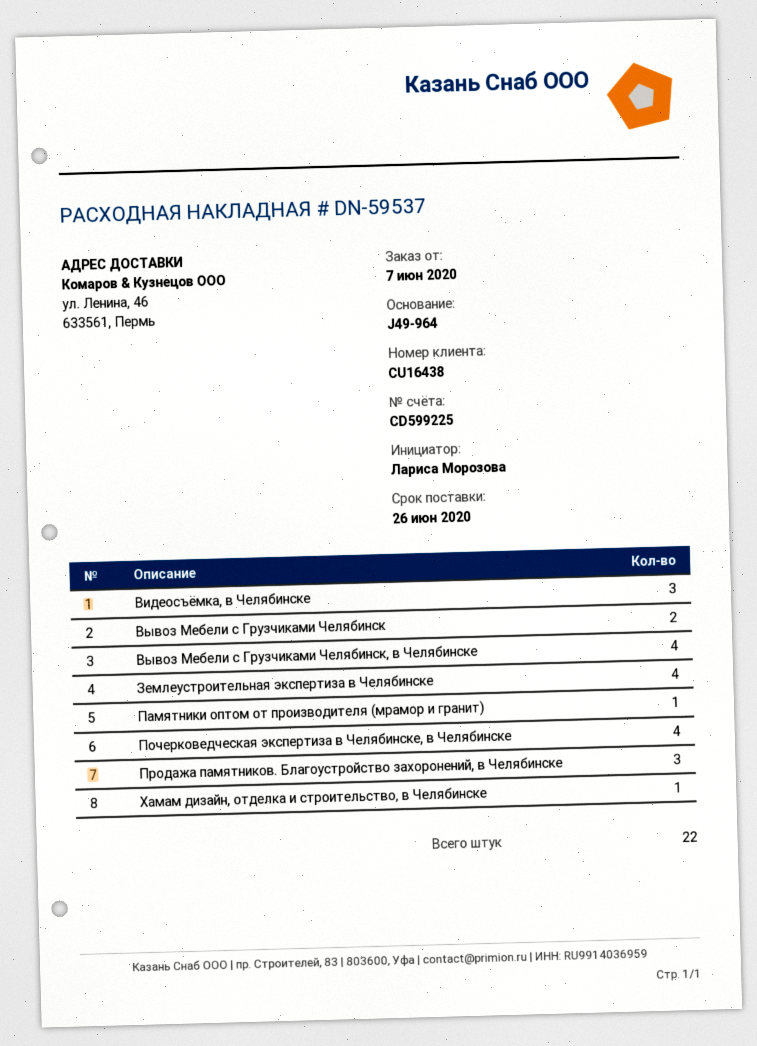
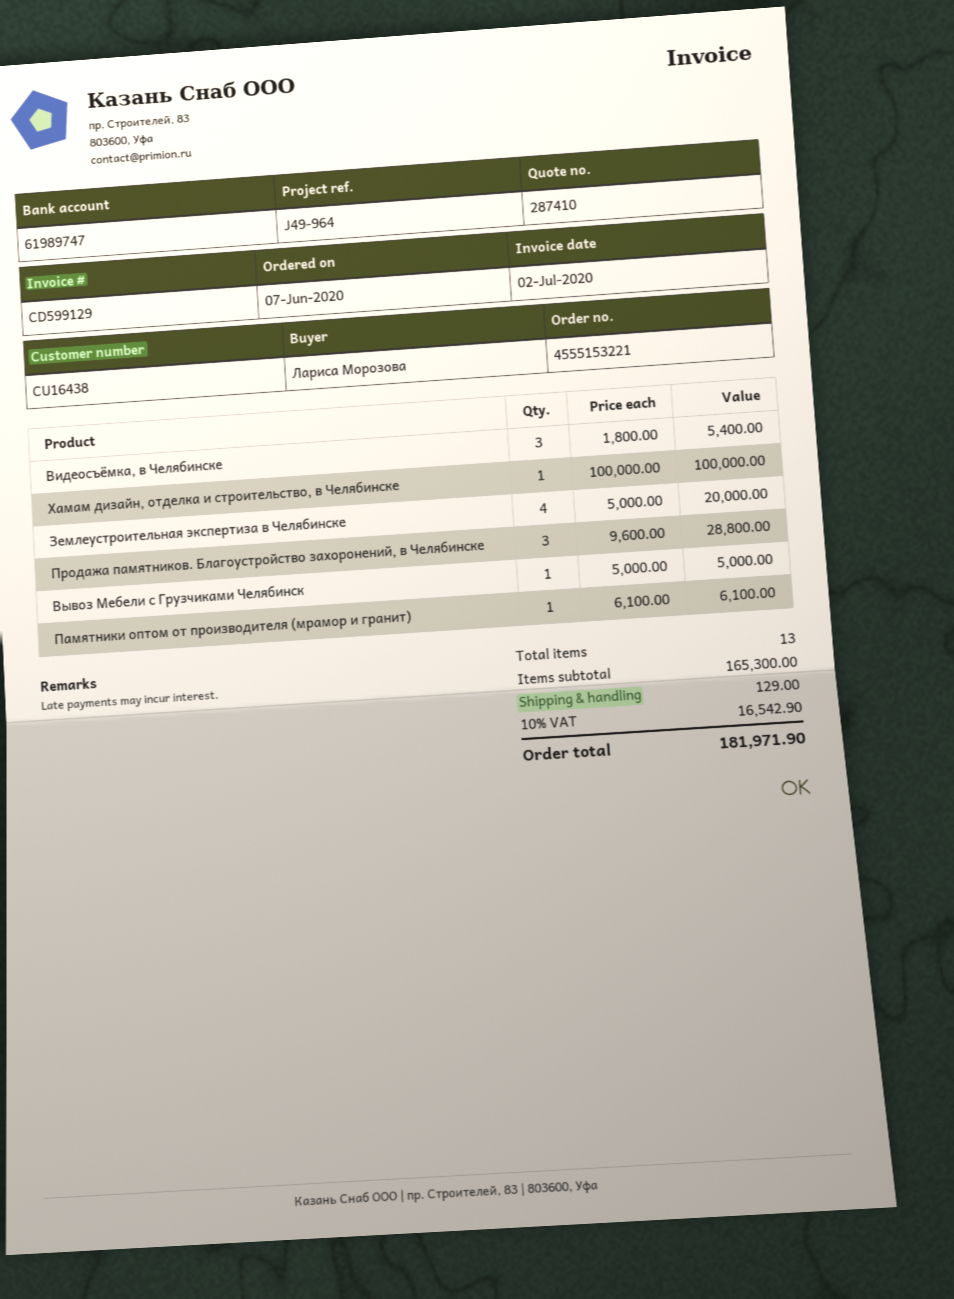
invoice number: CD599225 -> CD599129
Вывоз Мебели с Грузчиками Челябинск: 2 -> 1
Вывоз Мебели с Грузчиками Челябинск, в Челябинске: 4 -> none
Почерковедческая экспертиза в Челябинске, в Челябинске: 4 -> none
total quantity: 22 -> 13

